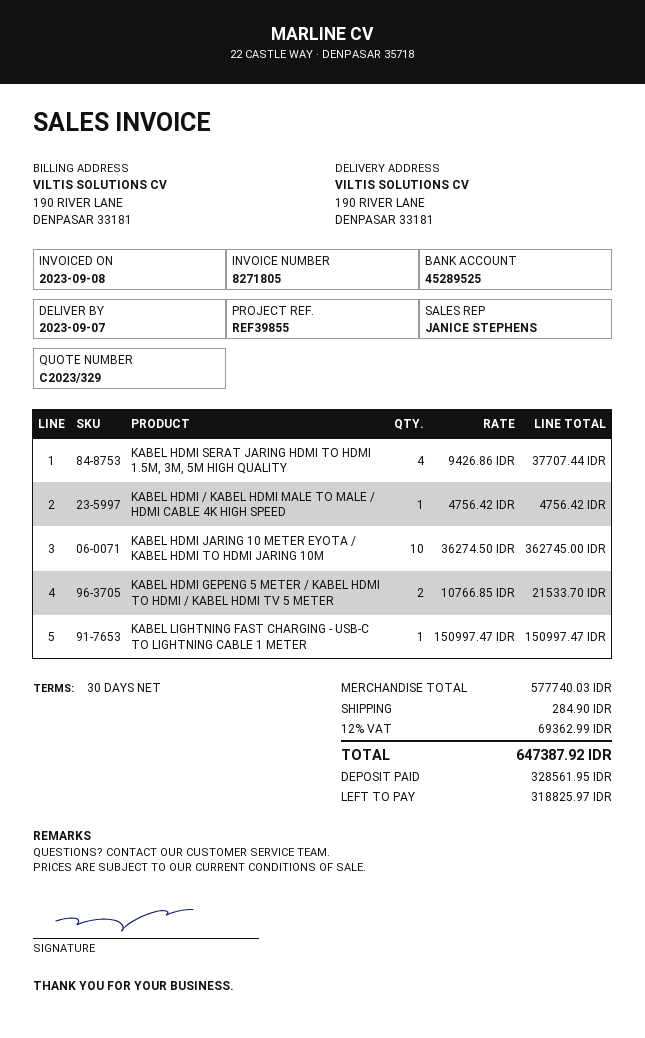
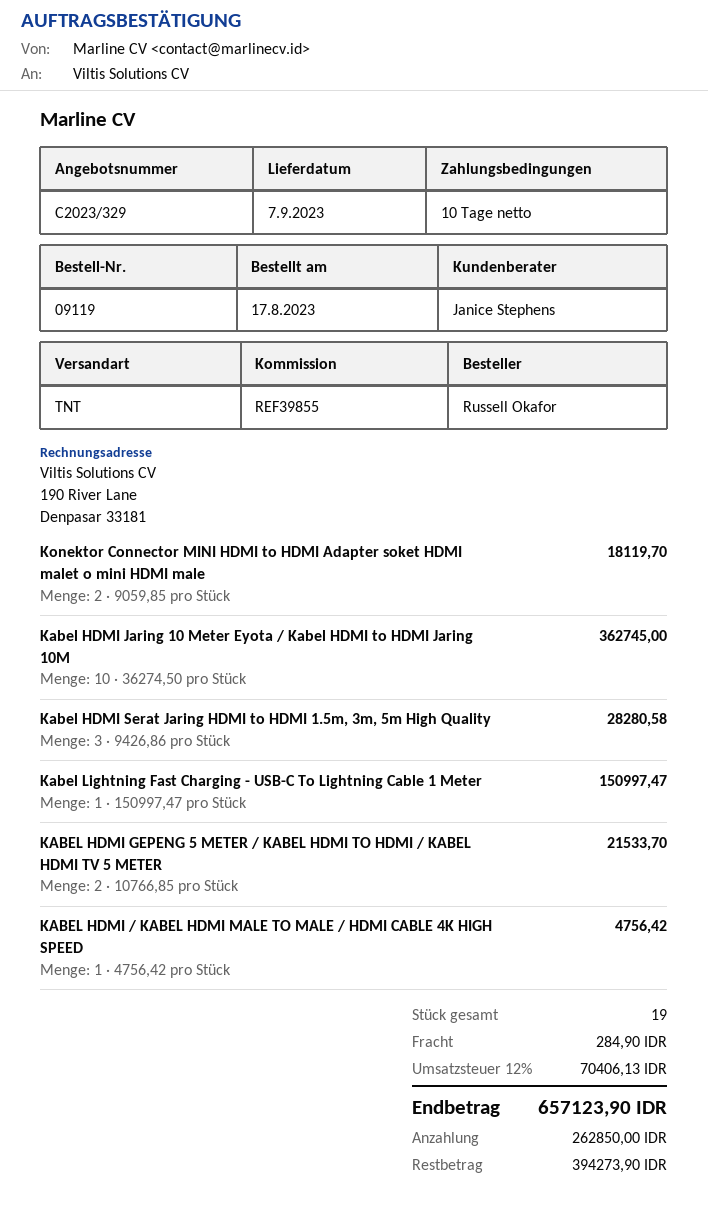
payment terms: 30 days -> 10 days
KABEL HDMI SERAT JARING HDMI TO HDMI 1.5M, 3M, 5M HIGH QUALITY: 4 x 9426.86 = 37707.44 -> 3 x 9426.86 = 28280.58
Konektor Connector MINI HDMI to HDMI Adapter soket HDMI malet o mini HDMI male: none -> 2 x 9059.85 = 18119.70
tax: 12% = 69362.99 -> 12% = 70406.13
total: 647387.92 -> 657123.90
deposit: 328561.95 -> 262850.00
balance: 318825.97 -> 394273.90

